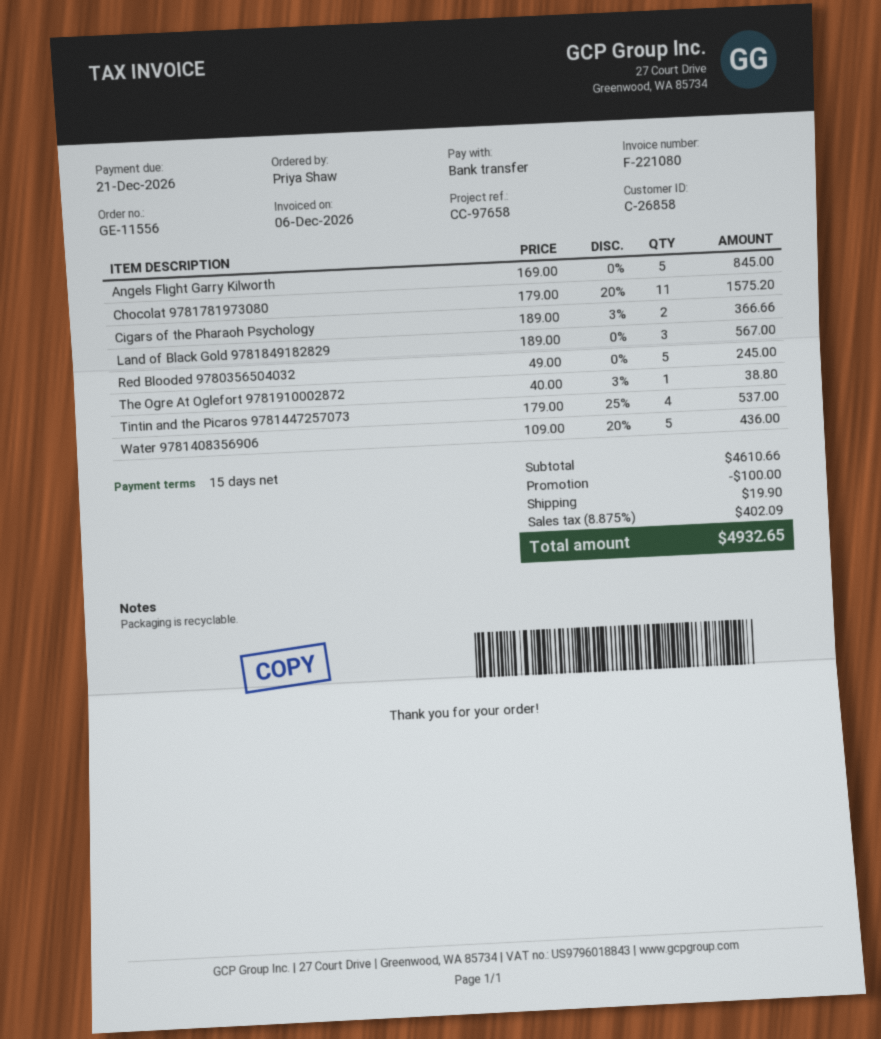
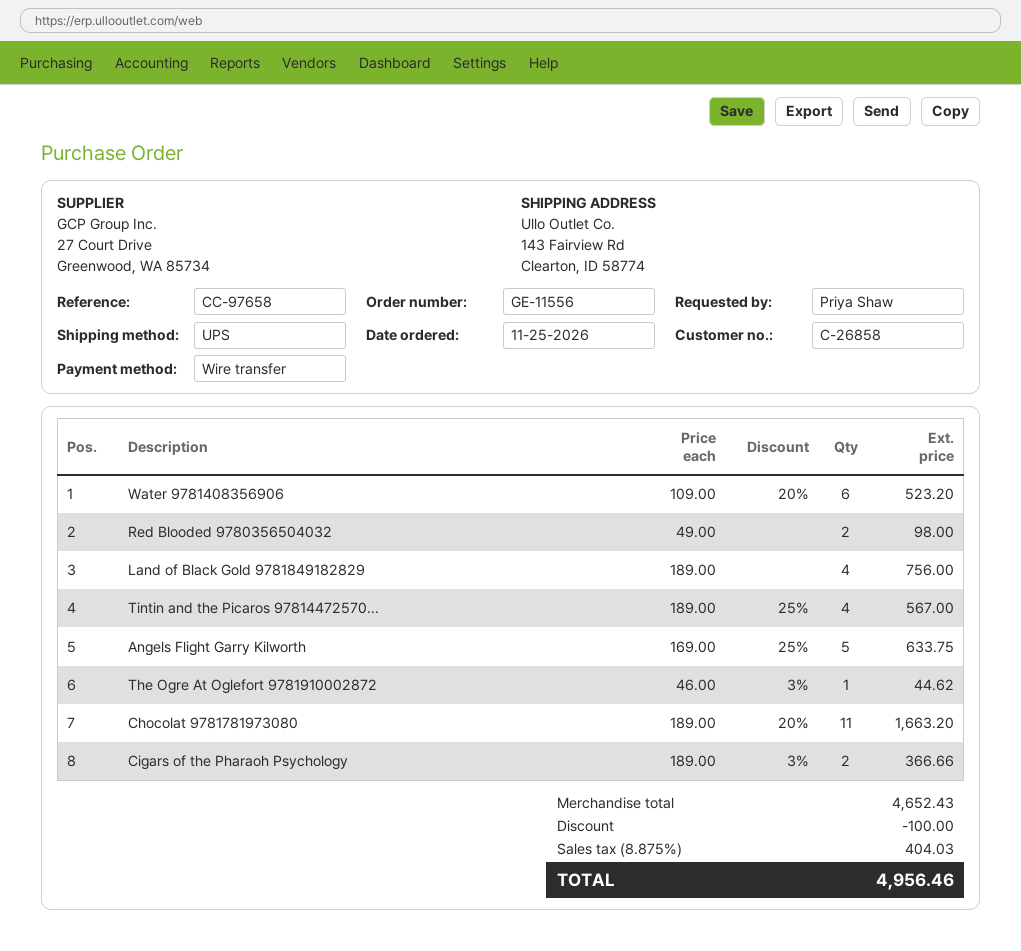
Angels Flight Garry Kilworth: 5 x 169.00 = 845.00 -> 5 x 169.00 - 25% = 633.75
Chocolat 9781781973080: 11 x 179.00 - 20% = 1575.20 -> 11 x 189.00 - 20% = 1663.20
Land of Black Gold 9781849182829: 3 x 189.00 = 567.00 -> 4 x 189.00 = 756.00
Red Blooded 9780356504032: 5 x 49.00 = 245.00 -> 2 x 49.00 = 98.00
The Ogre At Oglefort 9781910002872: 1 x 40.00 - 3% = 38.80 -> 1 x 46.00 - 3% = 44.62
Tintin and the Picaros 9781447257073: 4 x 179.00 - 25% = 537.00 -> 4 x 189.00 - 25% = 567.00
Water 9781408356906: 5 x 109.00 - 20% = 436.00 -> 6 x 109.00 - 20% = 523.20
subtotal: 4610.66 -> 4652.43
shipping: 19.90 -> none
tax: 8.875% = 402.09 -> 8.875% = 404.03
total: 4932.65 -> 4956.46

